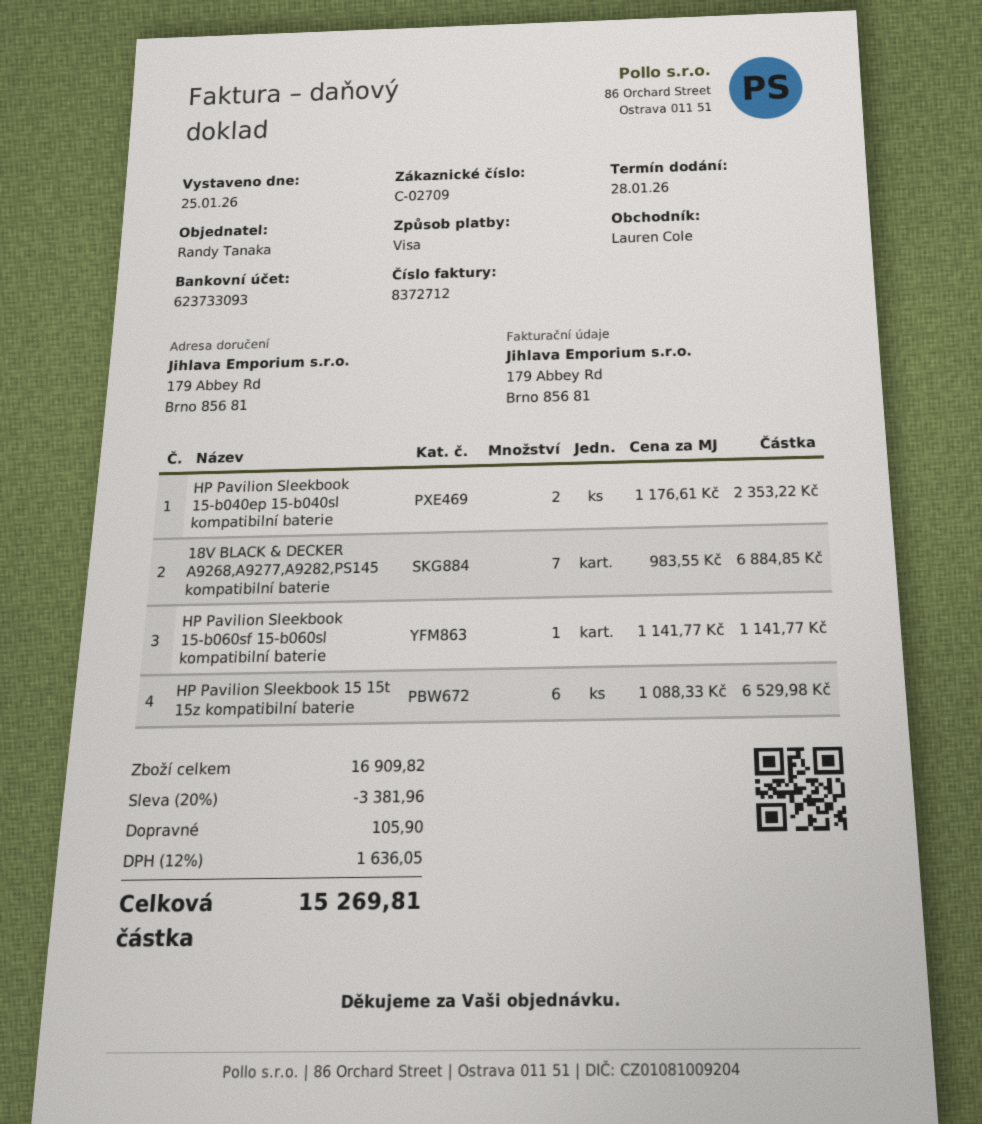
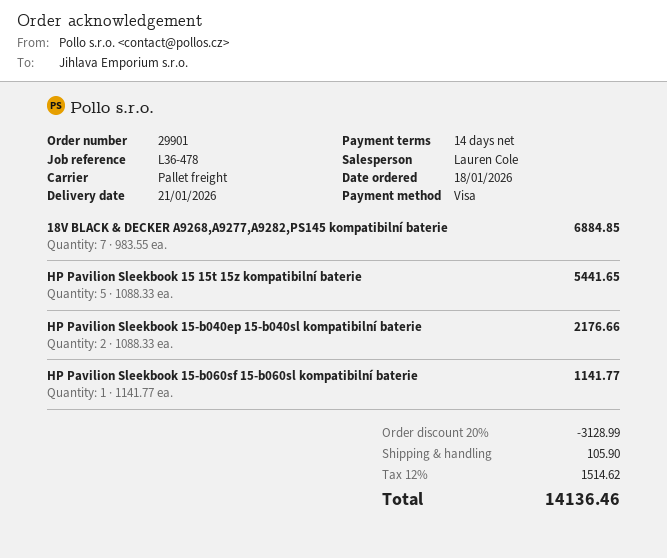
delivery date: 2026-01-28 -> 2026-01-21
HP Pavilion Sleekbook 15-b040ep 15-b040sl kompatibilní baterie: 2 x 1176.61 = 2353.22 -> 2 x 1088.33 = 2176.66
HP Pavilion Sleekbook 15 15t 15z kompatibilní baterie: 6 x 1088.33 = 6529.98 -> 5 x 1088.33 = 5441.65
discount: 20% = 3381.96 -> 20% = 3128.99
tax: 12% = 1636.05 -> 12% = 1514.62
total: 15269.81 -> 14136.46

